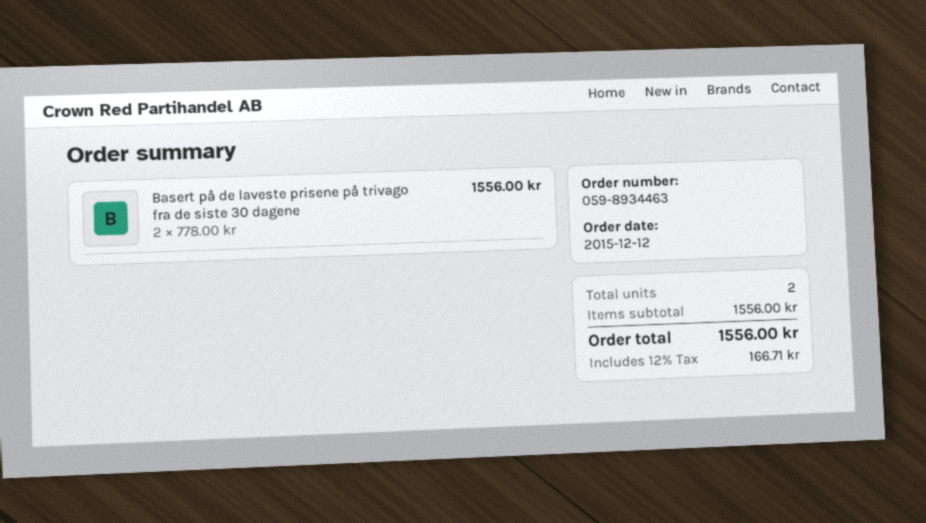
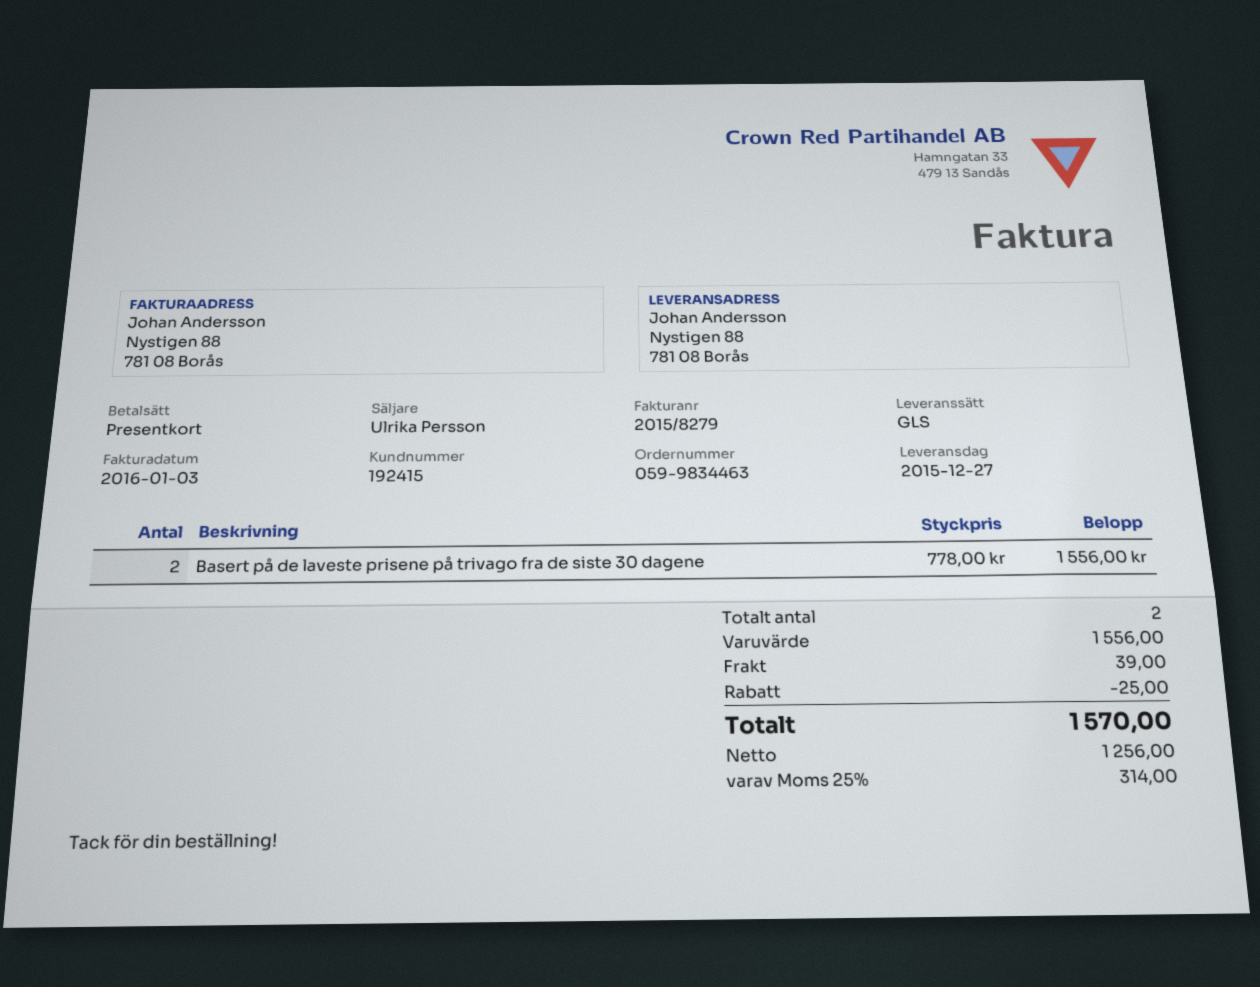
order number: 059-8934463 -> 059-9834463
discount: none -> 25.00
shipping: none -> 39.00
tax: 12% = 166.71 -> 25% = 314.00
total: 1556.00 -> 1570.00

